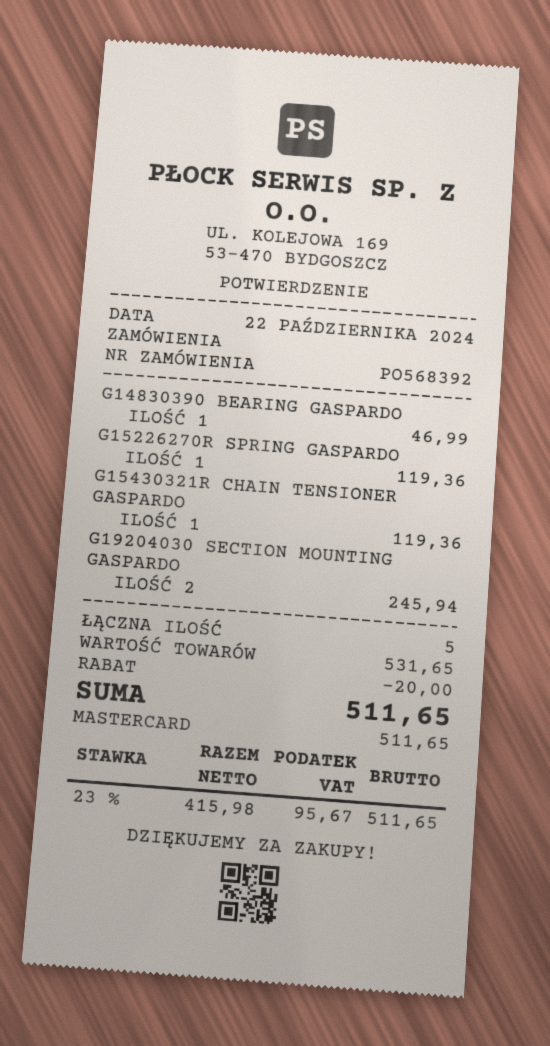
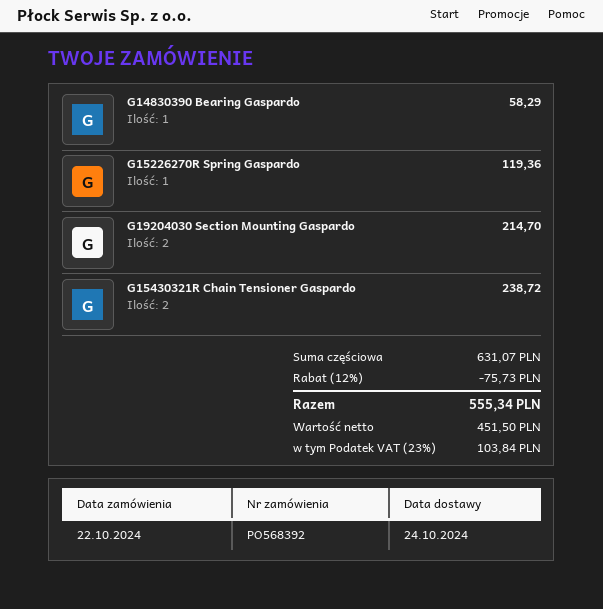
G14830390 BEARING GASPARDO: 1 for 46.99 -> 1 for 58.29
G15430321R CHAIN TENSIONER GASPARDO: 1 for 119.36 -> 2 for 238.72
G19204030 SECTION MOUNTING GASPARDO: 2 for 245.94 -> 2 for 214.70
subtotal: 531.65 -> 631.07
discount: 20.00 -> 75.73
net: 415.98 -> 451.50
tax: 23% = 95.67 -> 23% = 103.84
total: 511.65 -> 555.34

